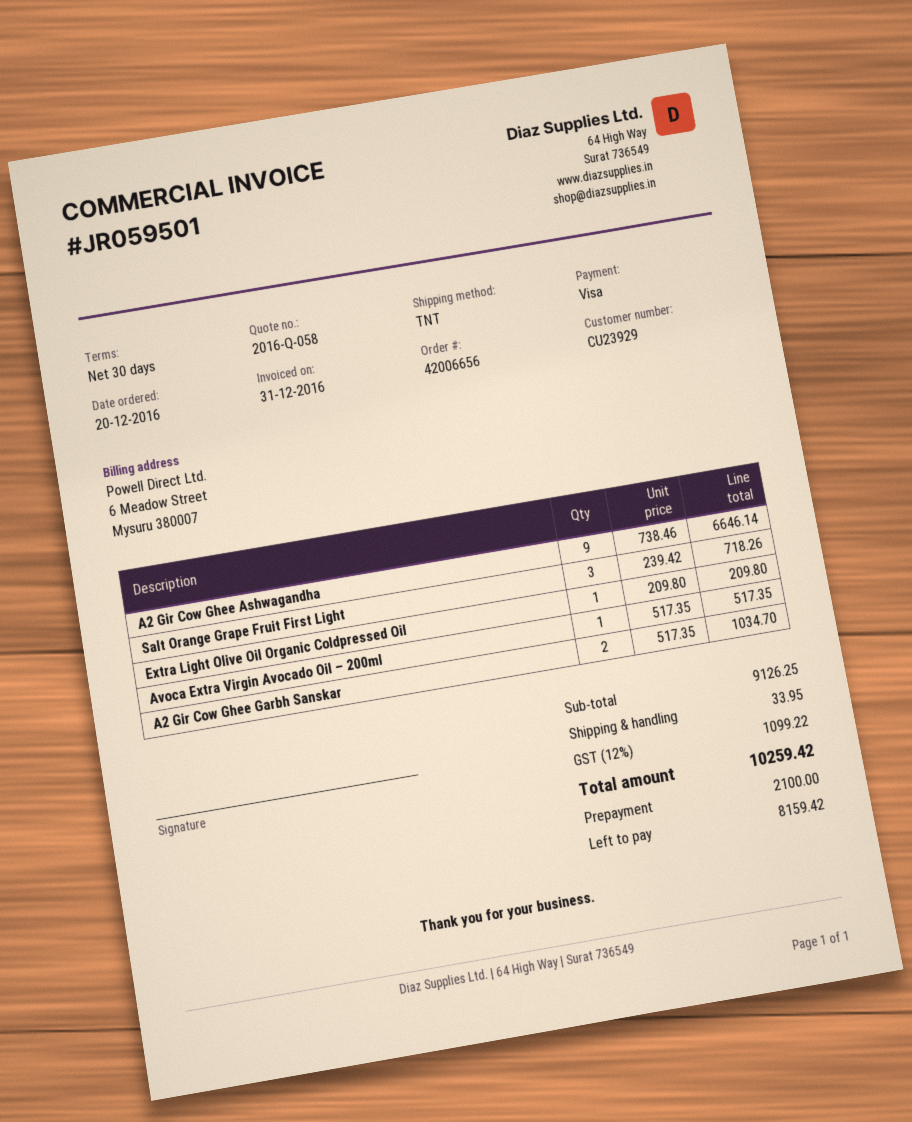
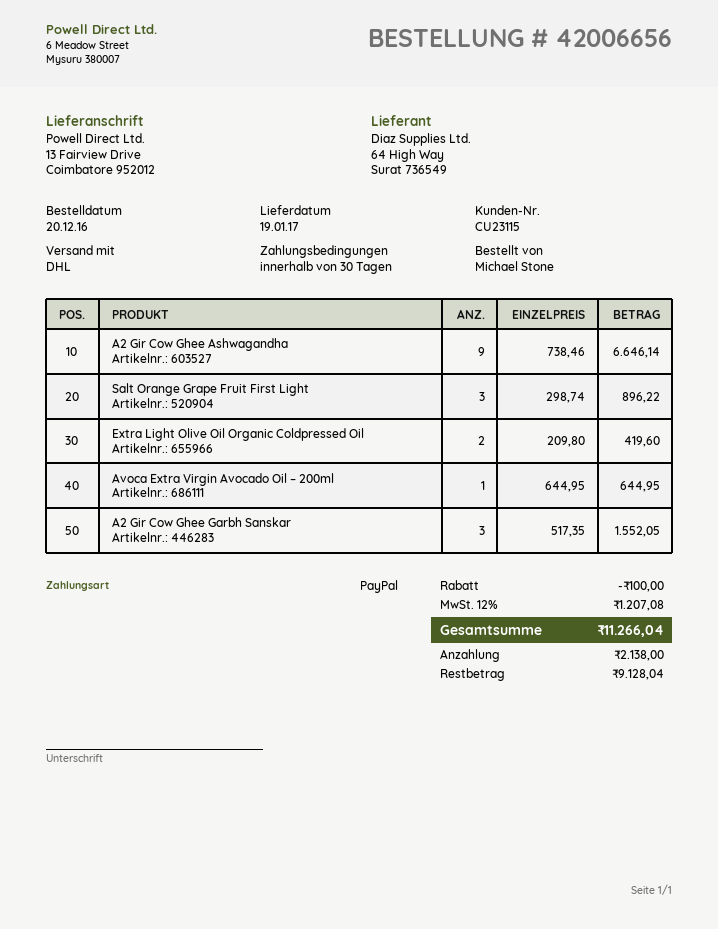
customer number: CU23929 -> CU23115
payment method: Visa -> PayPal
shipping method: TNT -> DHL
Salt Orange Grape Fruit First Light: 3 x 239.42 = 718.26 -> 3 x 298.74 = 896.22
Extra Light Olive Oil Organic Coldpressed Oil: 1 x 209.80 = 209.80 -> 2 x 209.80 = 419.60
Avoca Extra Virgin Avocado Oil – 200ml: 1 x 517.35 = 517.35 -> 1 x 644.95 = 644.95
A2 Gir Cow Ghee Garbh Sanskar: 2 x 517.35 = 1034.70 -> 3 x 517.35 = 1552.05
discount: none -> 100.00
shipping: 33.95 -> none
tax: 12% = 1099.22 -> 12% = 1207.08
total: 10259.42 -> 11266.04
deposit: 2100.00 -> 2138.00
balance: 8159.42 -> 9128.04

